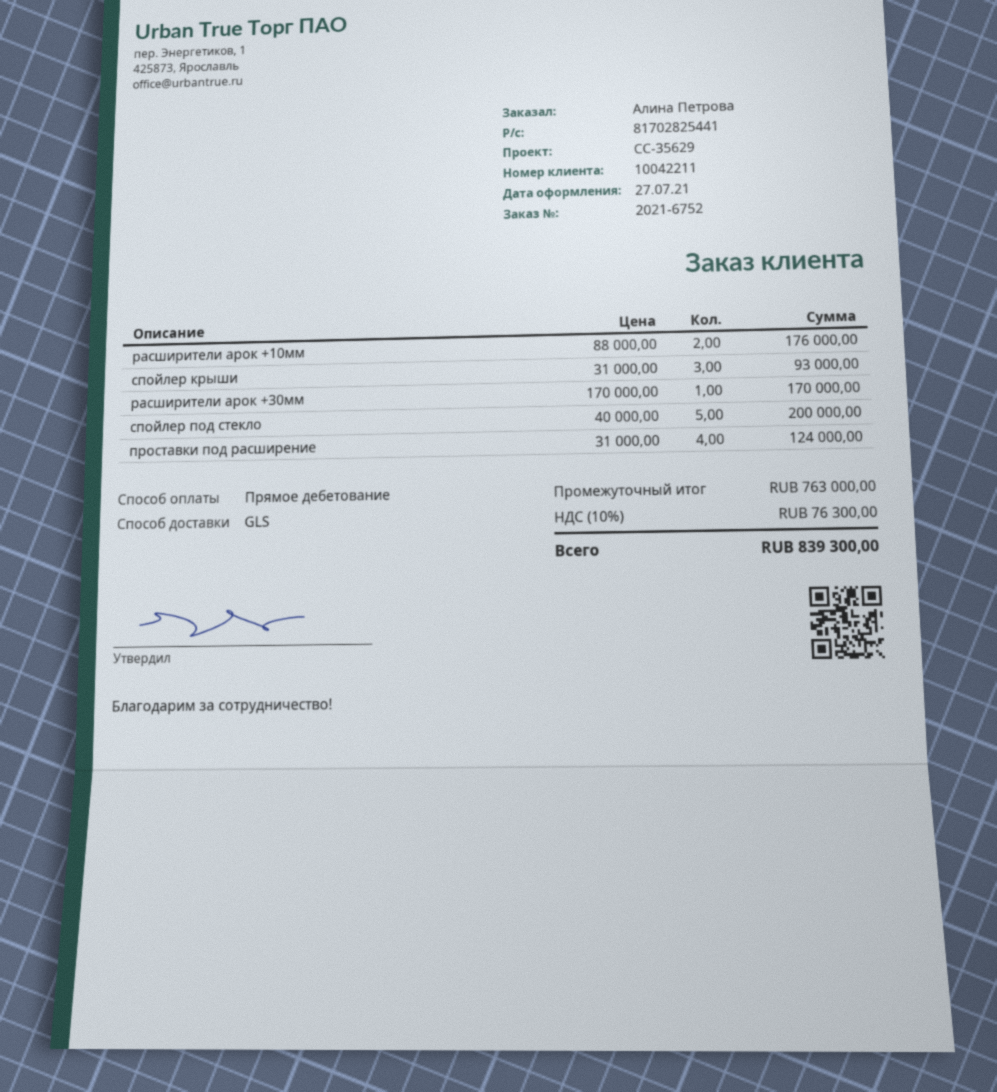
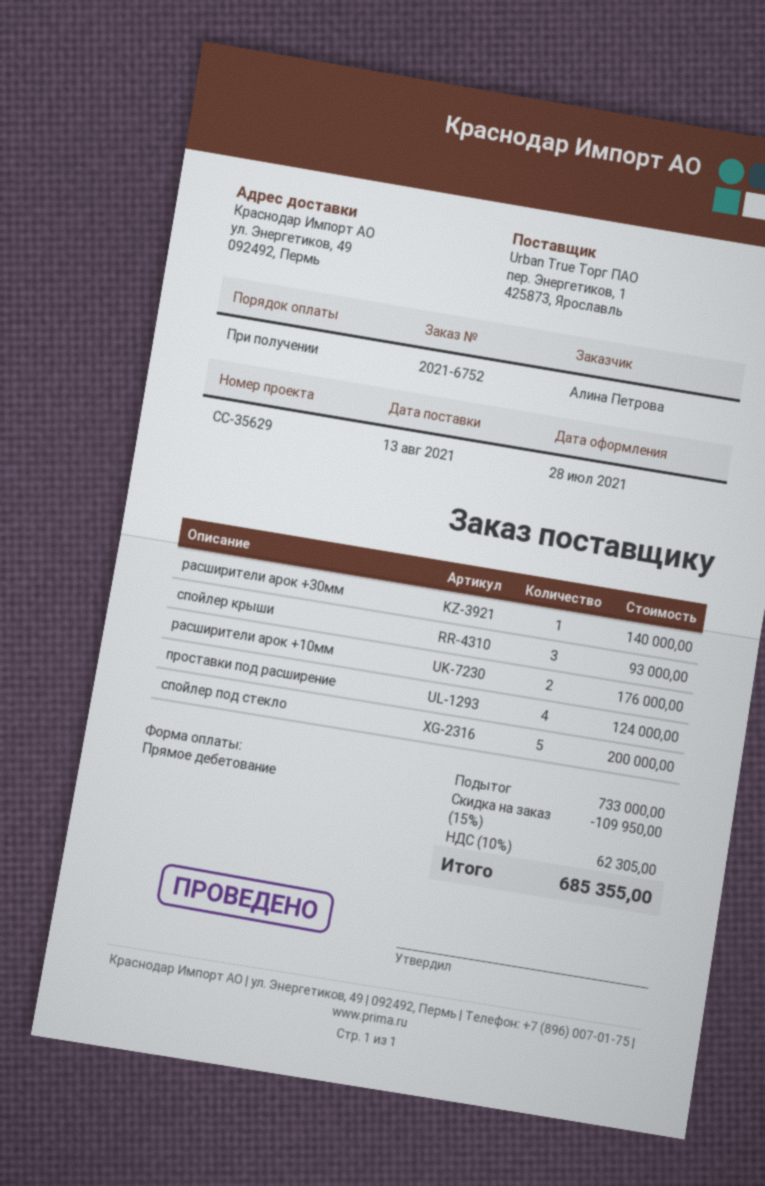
order date: 2021-07-27 -> 2021-07-28
расширители арок +30мм: 1 for 170000.00 -> 1 for 140000.00
subtotal: 763000.00 -> 733000.00
discount: none -> 15% = 109950.00
tax: 10% = 76300.00 -> 10% = 62305.00
total: 839300.00 -> 685355.00

